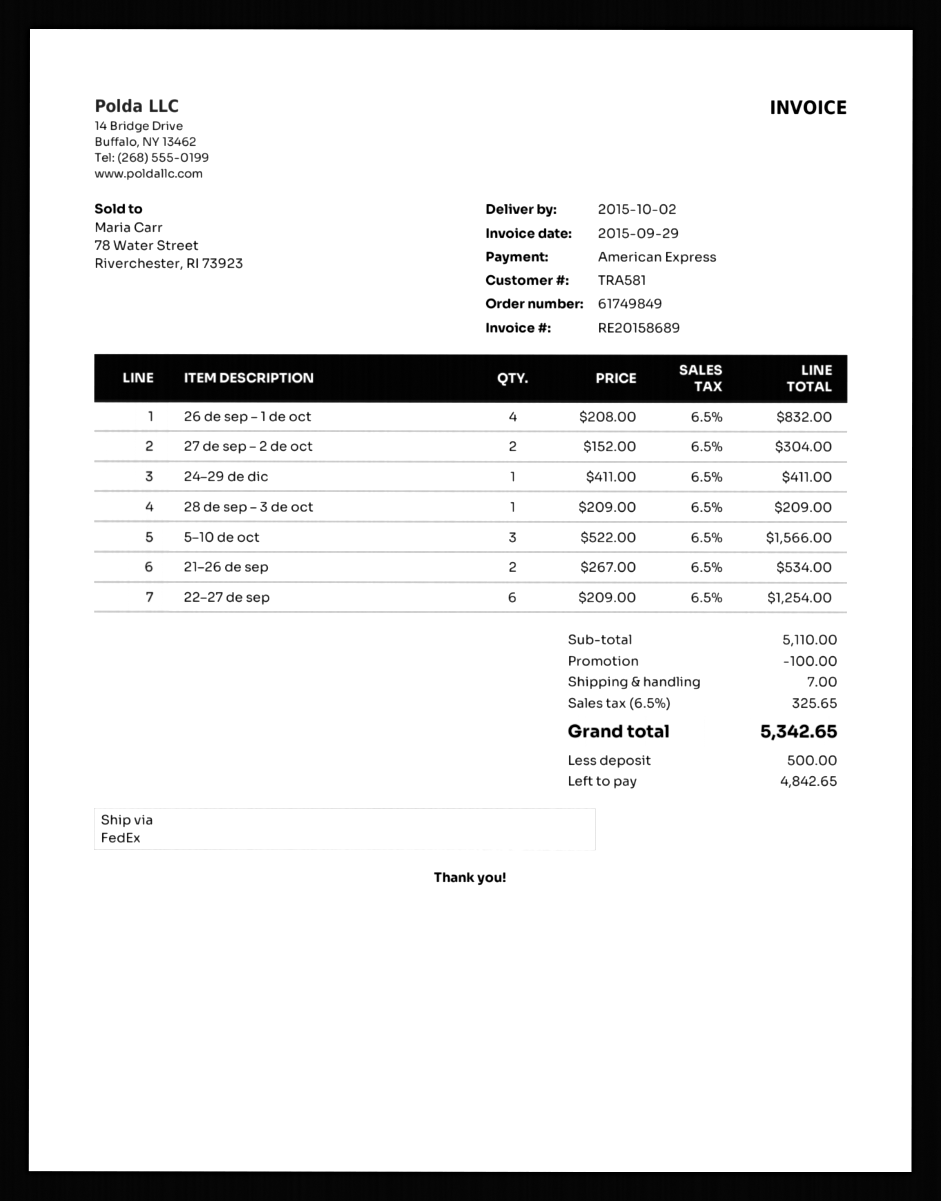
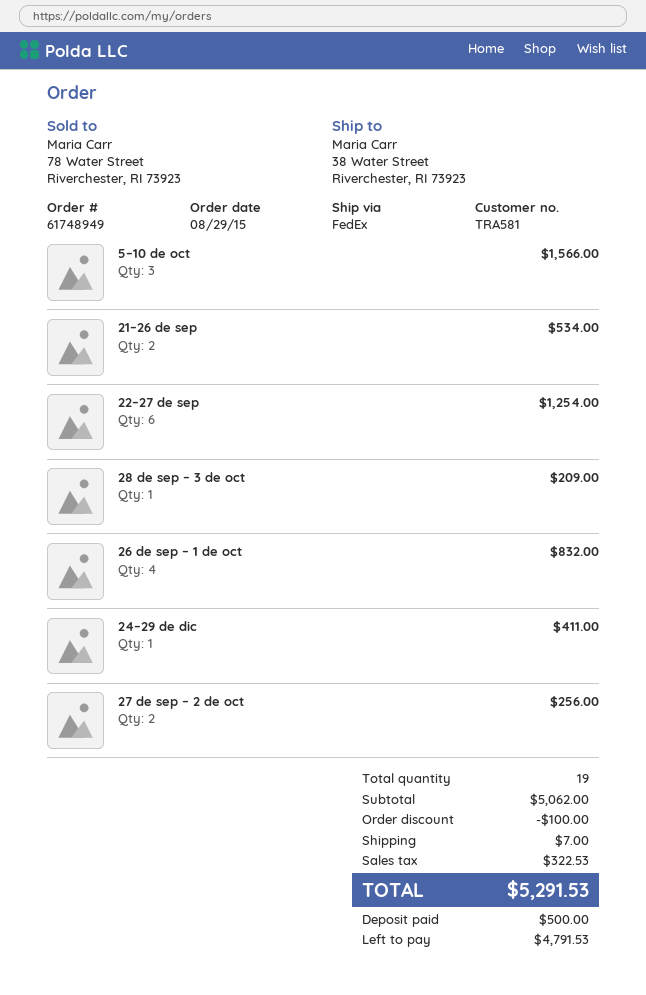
order number: 61749849 -> 61748949
27 de sep – 2 de oct: 2 for 304.00 -> 2 for 256.00
subtotal: 5110.00 -> 5062.00
tax: 325.65 -> 322.53
total: 5342.65 -> 5291.53
balance: 4842.65 -> 4791.53

